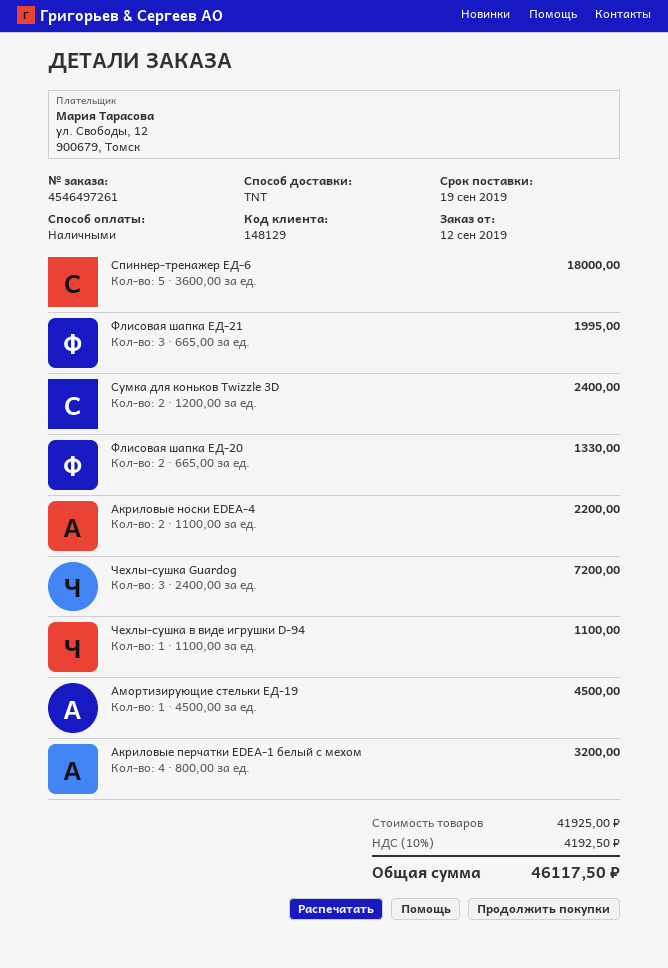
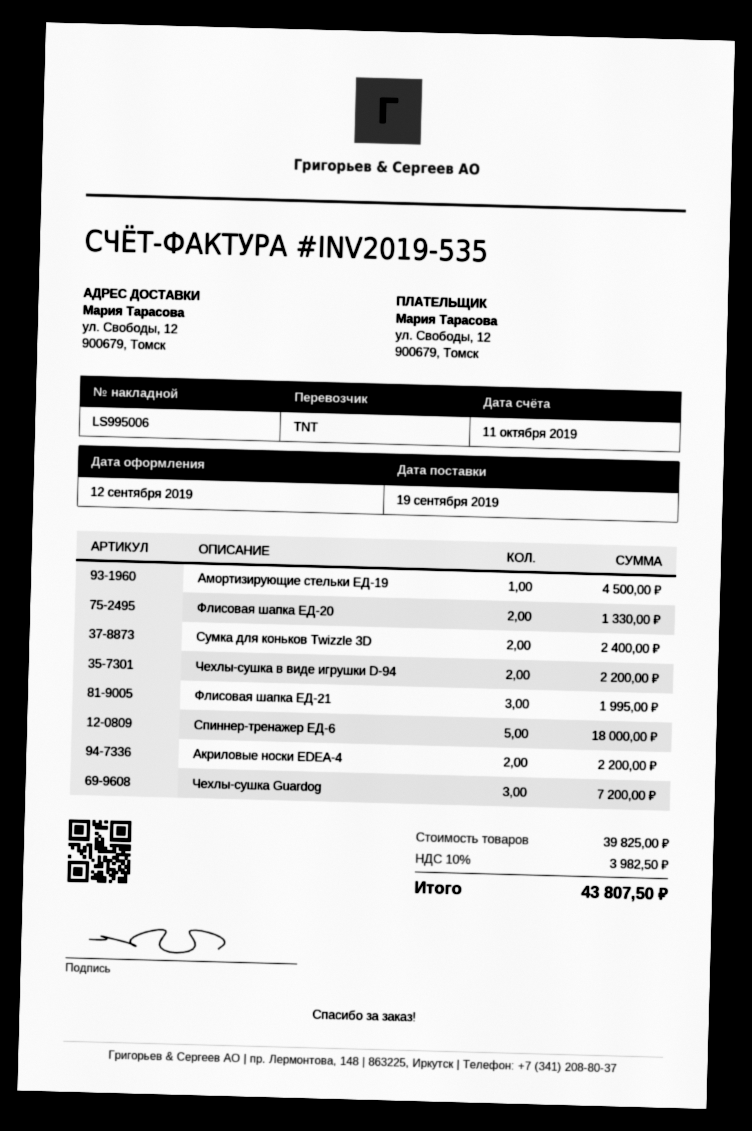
Чехлы-сушка в виде игрушки D-94: 1 for 1100.00 -> 2 for 2200.00
Акриловые перчатки EDEA-1 белый c мехом: 4 for 3200.00 -> none
subtotal: 41925.00 -> 39825.00
tax: 10% = 4192.50 -> 10% = 3982.50
total: 46117.50 -> 43807.50

